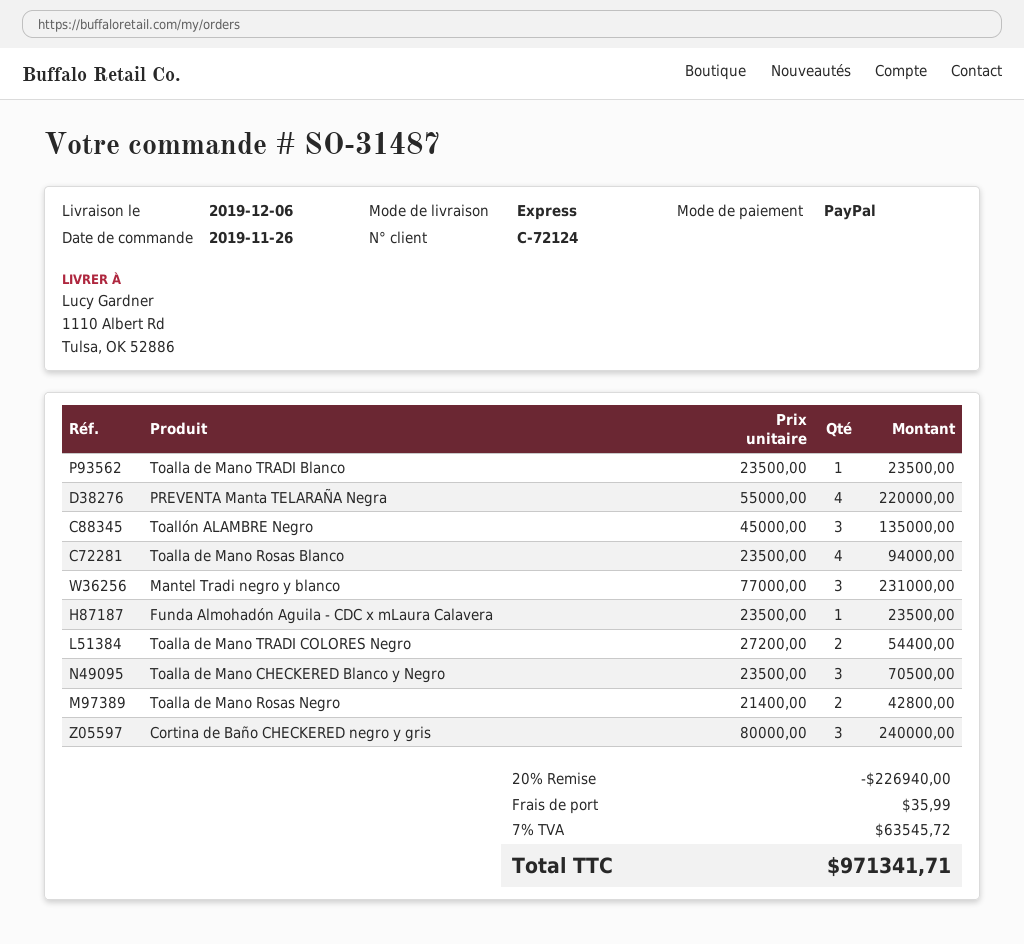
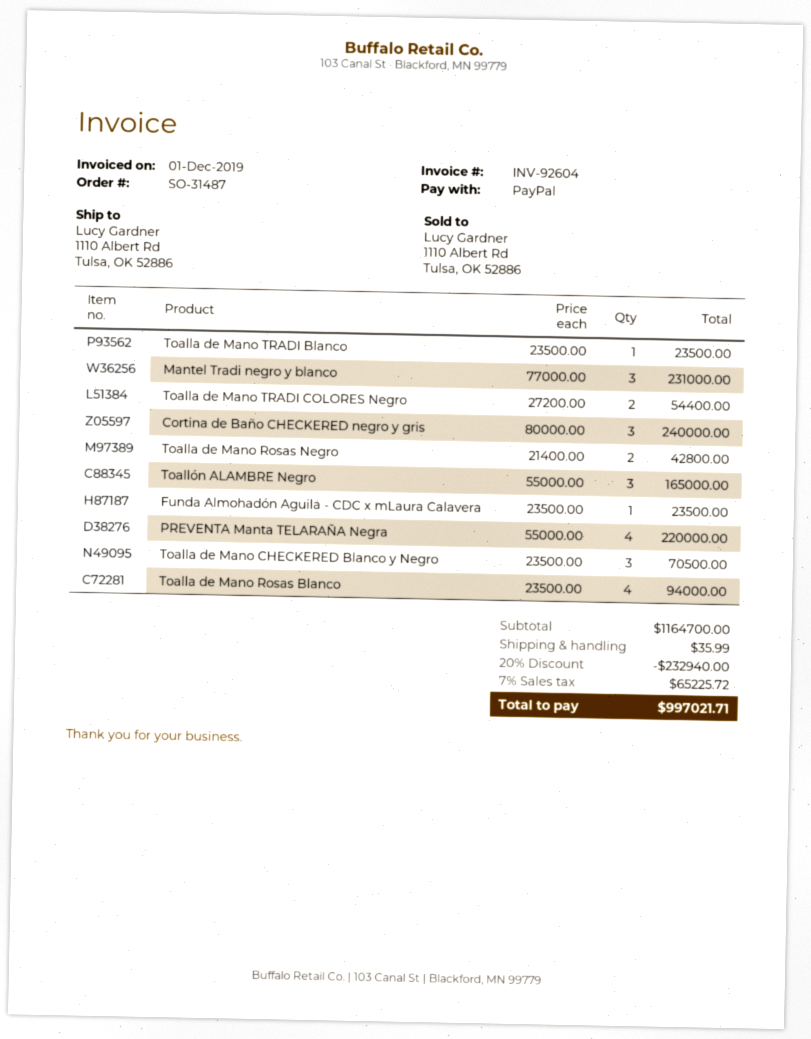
Toallón ALAMBRE Negro: 3 x 45000.00 = 135000.00 -> 3 x 55000.00 = 165000.00
discount: 20% = 226940.00 -> 20% = 232940.00
tax: 7% = 63545.72 -> 7% = 65225.72
total: 971341.71 -> 997021.71

